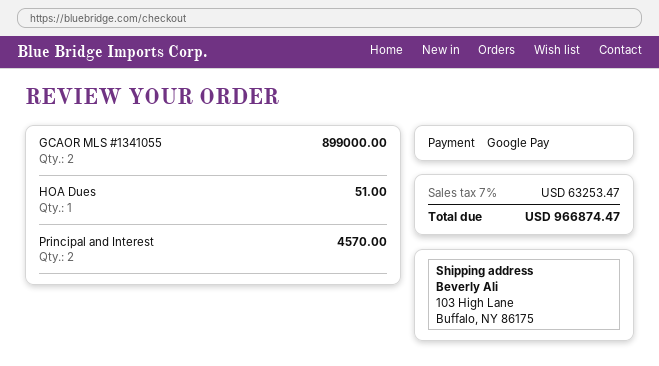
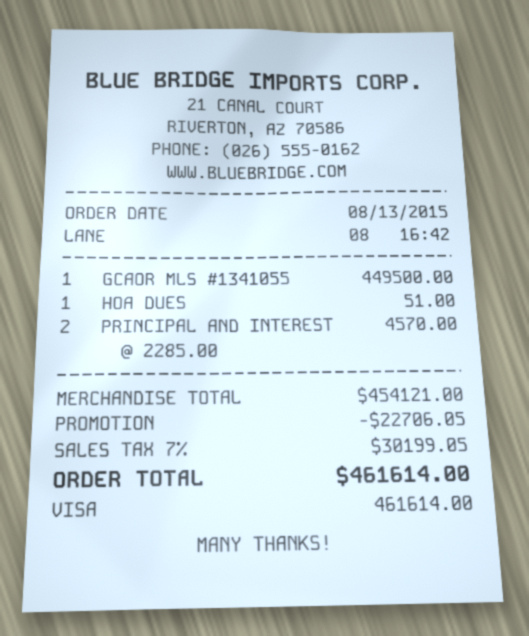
payment method: Google Pay -> Visa
GCAOR MLS #1341055: 2 for 899000.00 -> 1 for 449500.00
discount: none -> 22706.05
tax: 7% = 63253.47 -> 7% = 30199.05
total: 966874.47 -> 461614.00

